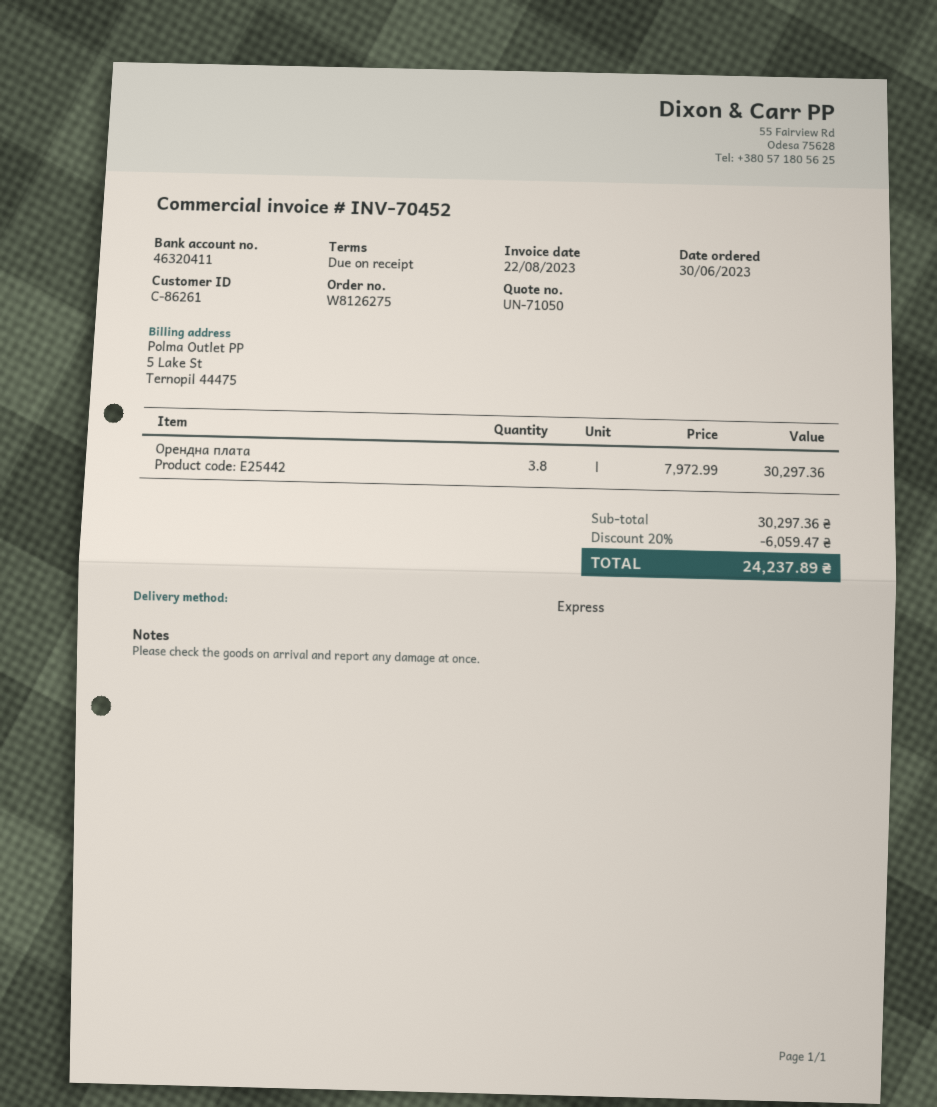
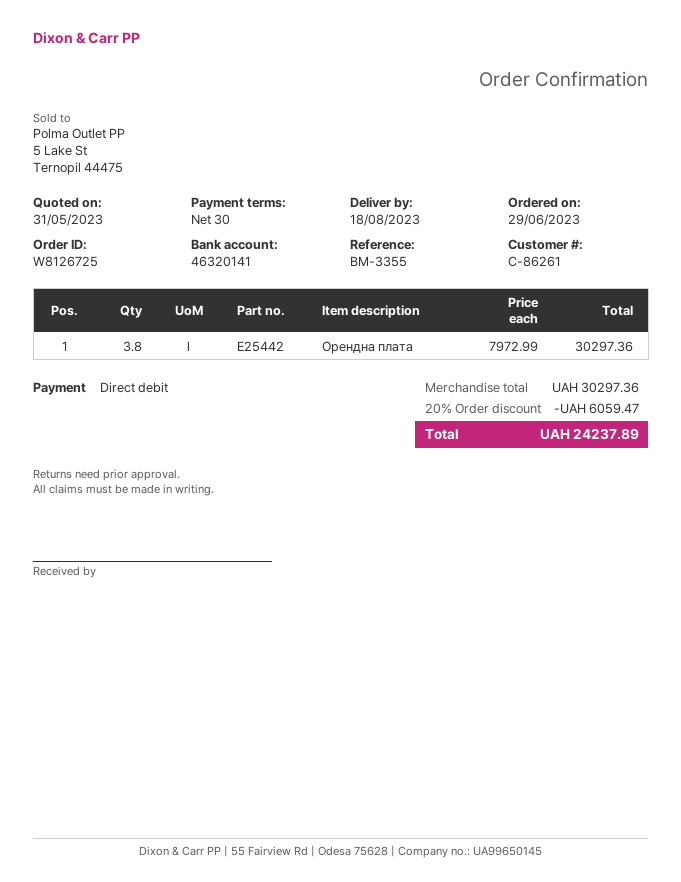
order number: W8126275 -> W8126725
order date: 2023-06-30 -> 2023-06-29
payment terms: on receipt -> 30 days
bank account: 46320411 -> 46320141

